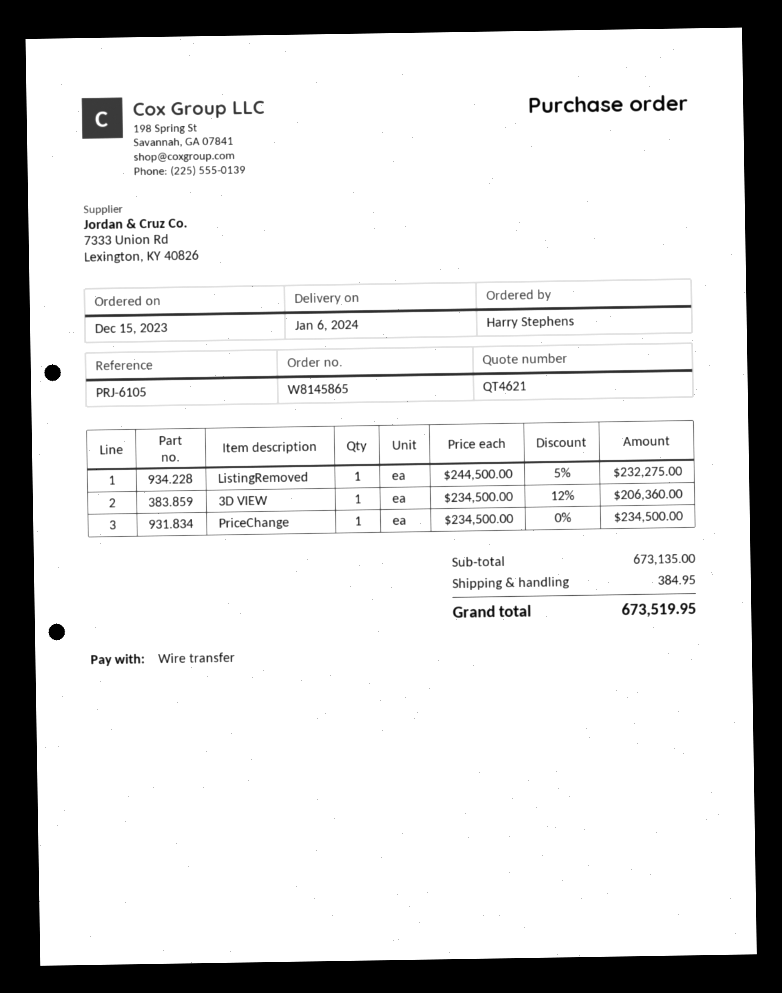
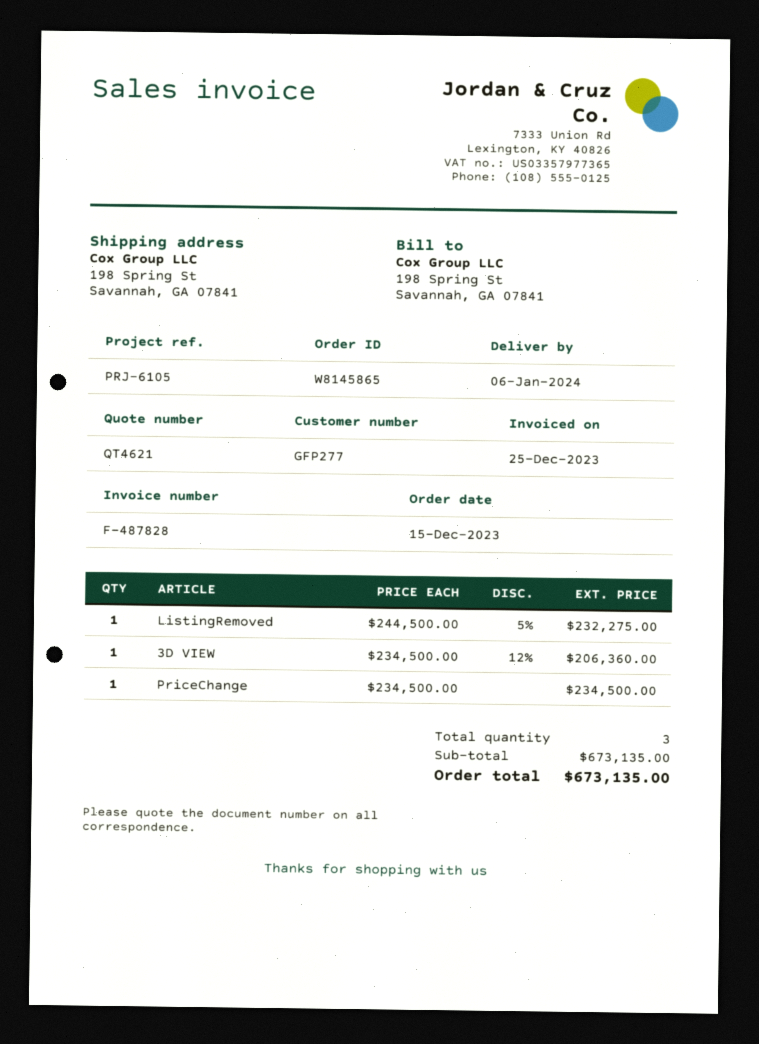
shipping: 384.95 -> none
total: 673519.95 -> 673135.00

